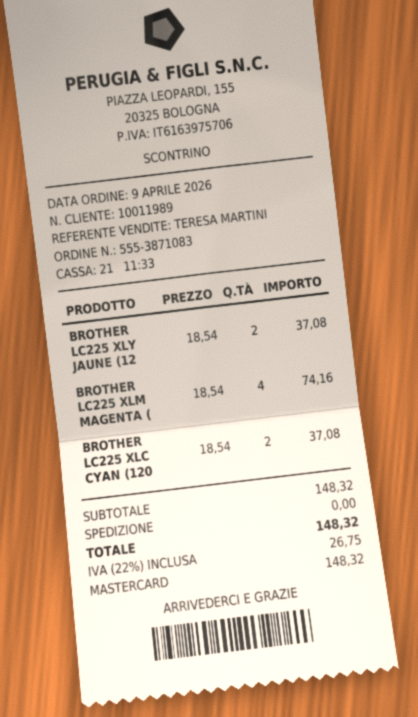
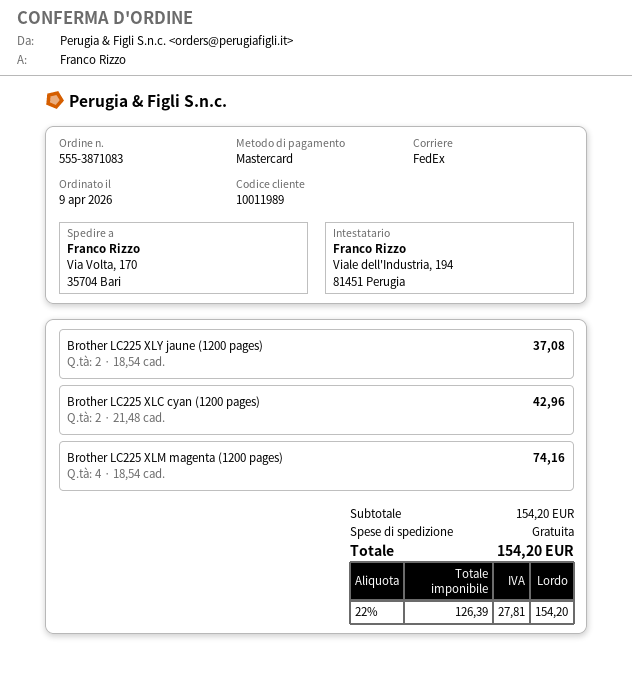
BROTHER LC225 XLC CYAN (120: 2 x 18.54 = 37.08 -> 2 x 21.48 = 42.96
subtotal: 148.32 -> 154.20
tax: 22% = 26.75 -> 22% = 27.81
total: 148.32 -> 154.20

